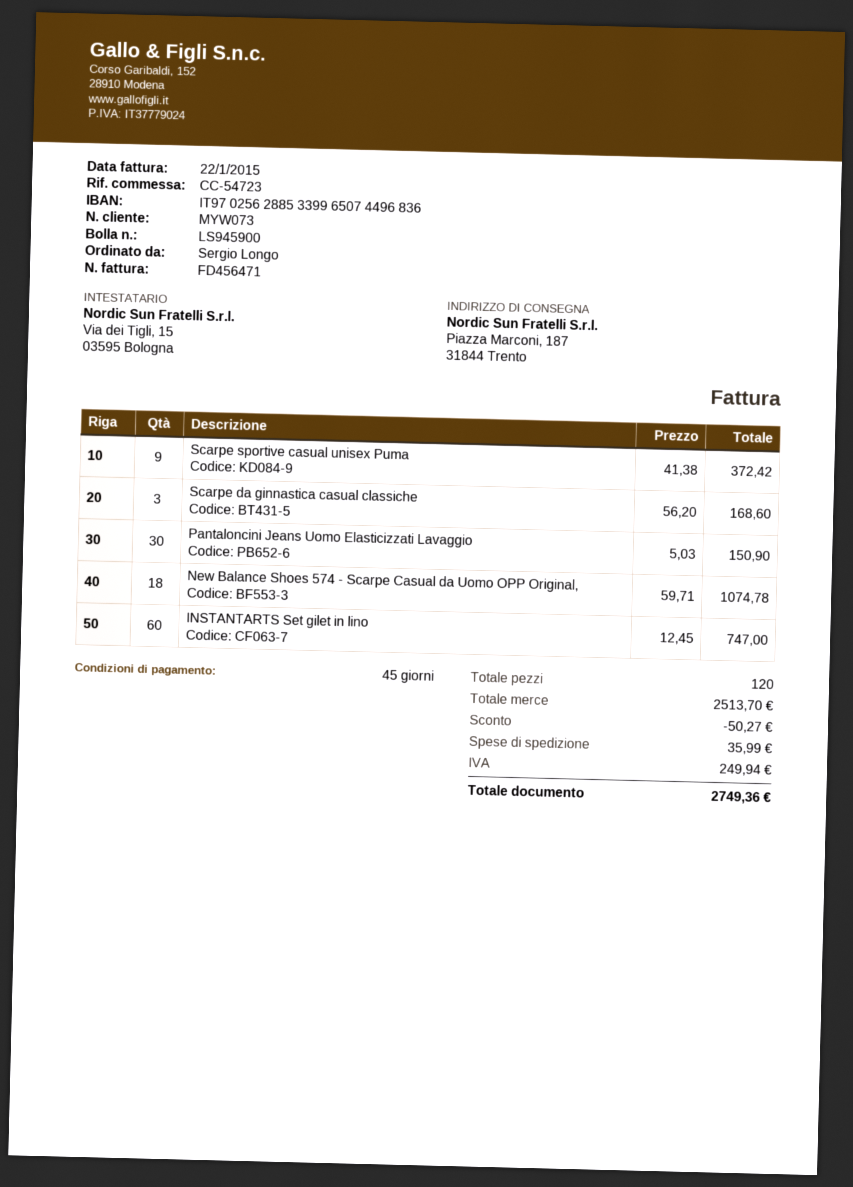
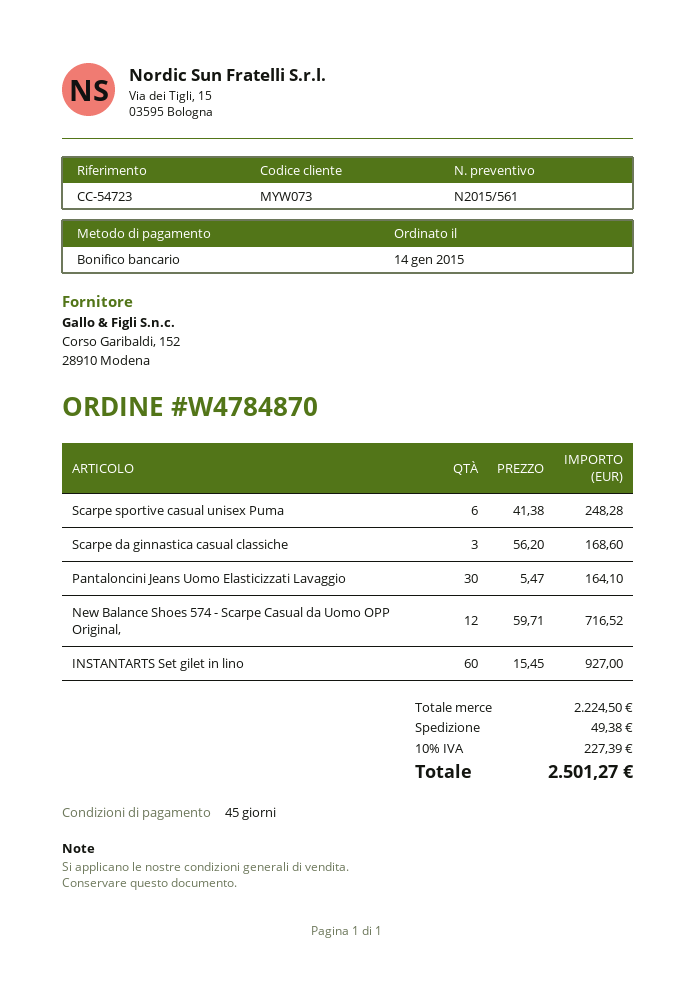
Scarpe sportive casual unisex Puma: 9 x 41.38 = 372.42 -> 6 x 41.38 = 248.28
Pantaloncini Jeans Uomo Elasticizzati Lavaggio: 30 x 5.03 = 150.90 -> 30 x 5.47 = 164.10
New Balance Shoes 574 - Scarpe Casual da Uomo OPP Original,: 18 x 59.71 = 1074.78 -> 12 x 59.71 = 716.52
INSTANTARTS Set gilet in lino: 60 x 12.45 = 747.00 -> 60 x 15.45 = 927.00
subtotal: 2513.70 -> 2224.50
discount: 50.27 -> none
shipping: 35.99 -> 49.38
tax: 249.94 -> 227.39
total: 2749.36 -> 2501.27

